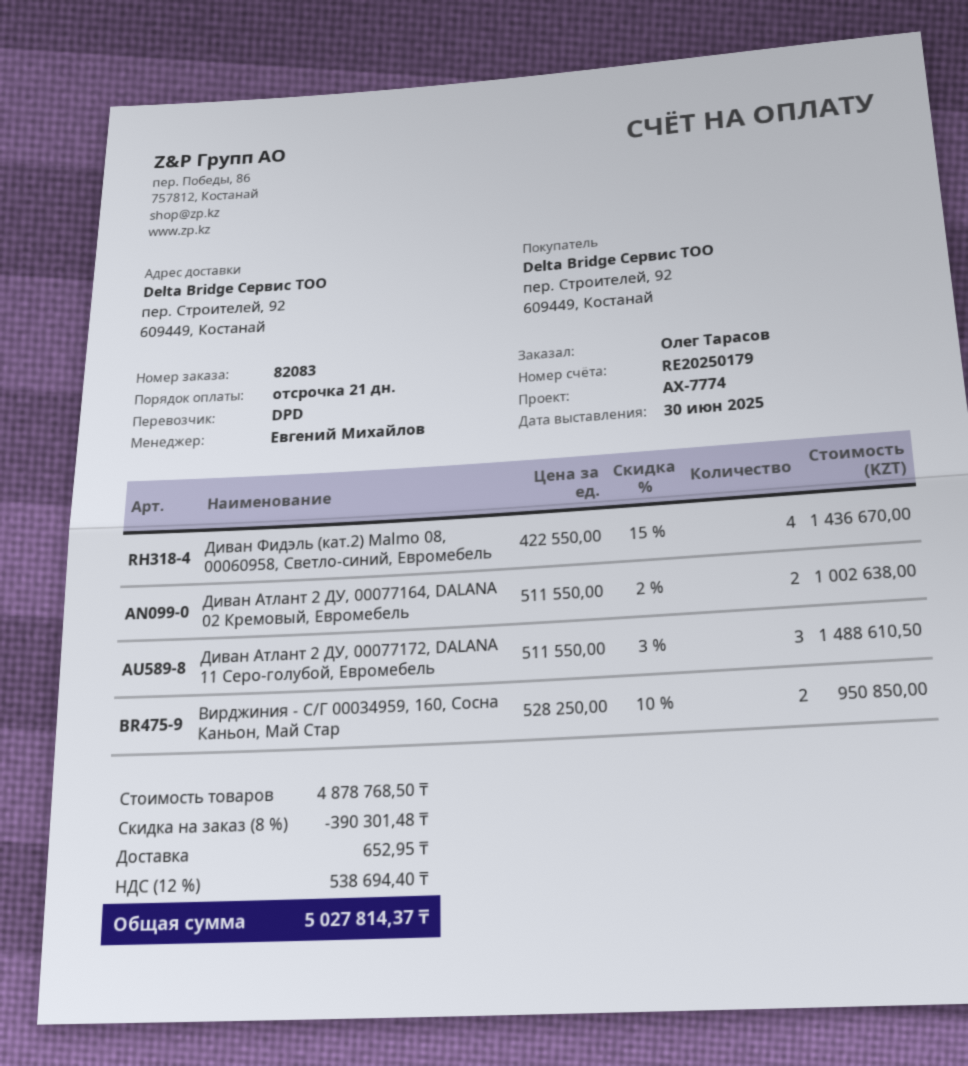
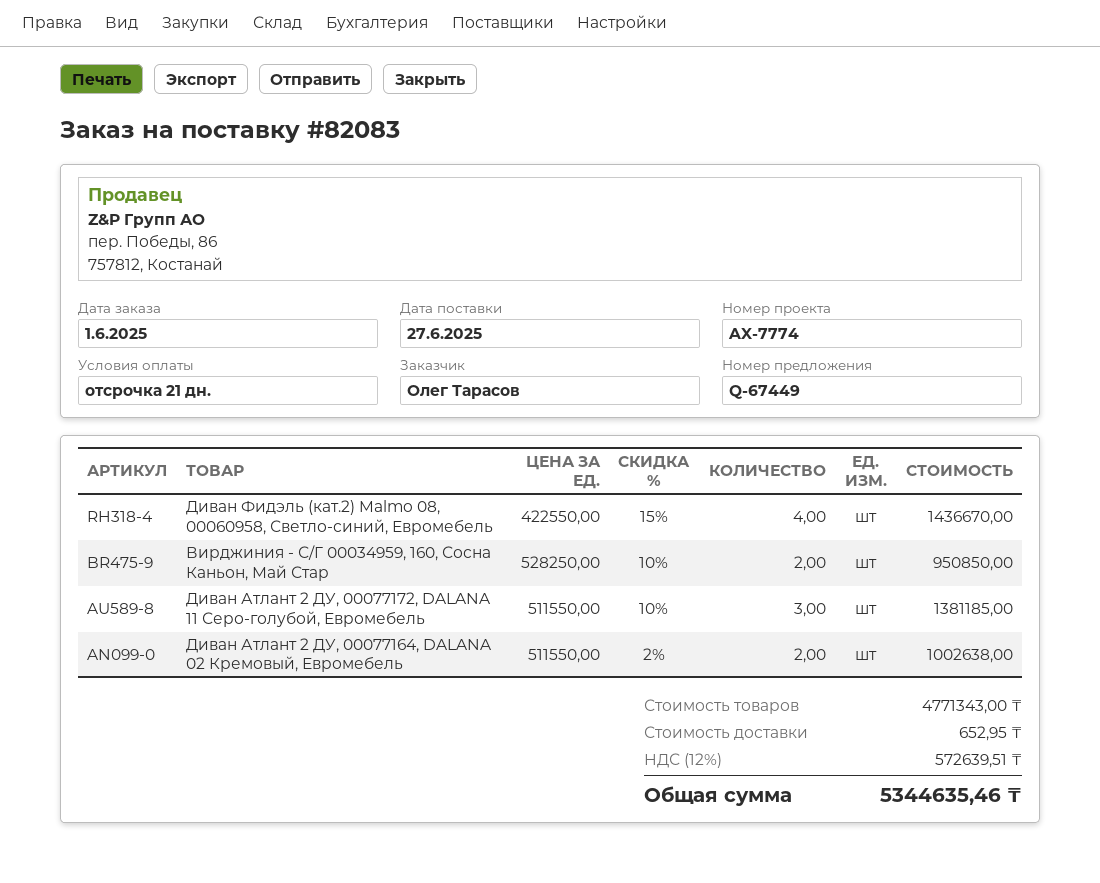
Диван Атлант 2 ДУ, 00077172, DALANA 11 Серо-голубой, Евромебель: 3 x 511550.00 - 3% = 1488610.50 -> 3 x 511550.00 - 10% = 1381185.00
subtotal: 4878768.50 -> 4771343.00
discount: 8% = 390301.48 -> none
tax: 12% = 538694.40 -> 12% = 572639.51
total: 5027814.37 -> 5344635.46

